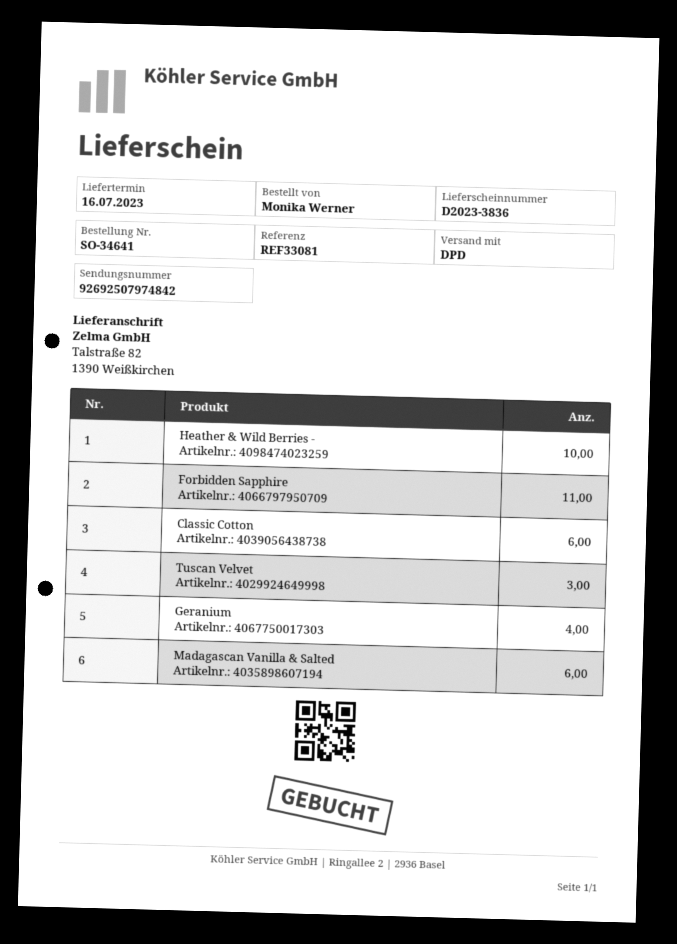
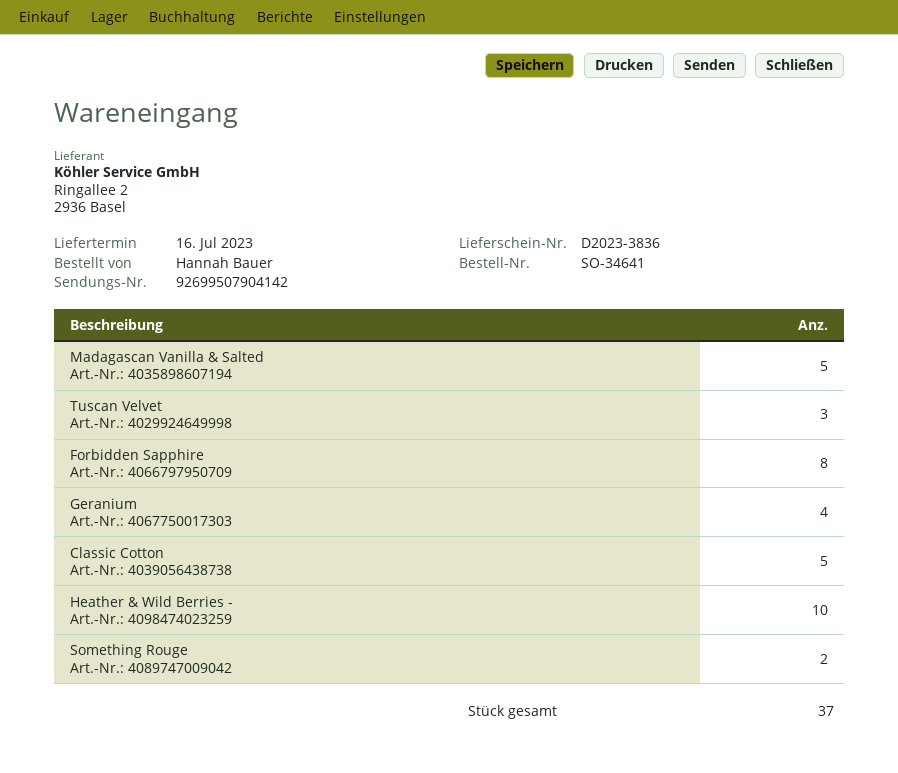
ordered by: Monika Werner -> Hannah Bauer
tracking number: 92692507974842 -> 92699507904142
Forbidden Sapphire: 11 -> 8
Classic Cotton: 6 -> 5
Madagascan Vanilla & Salted: 6 -> 5
Something Rouge: none -> 2

